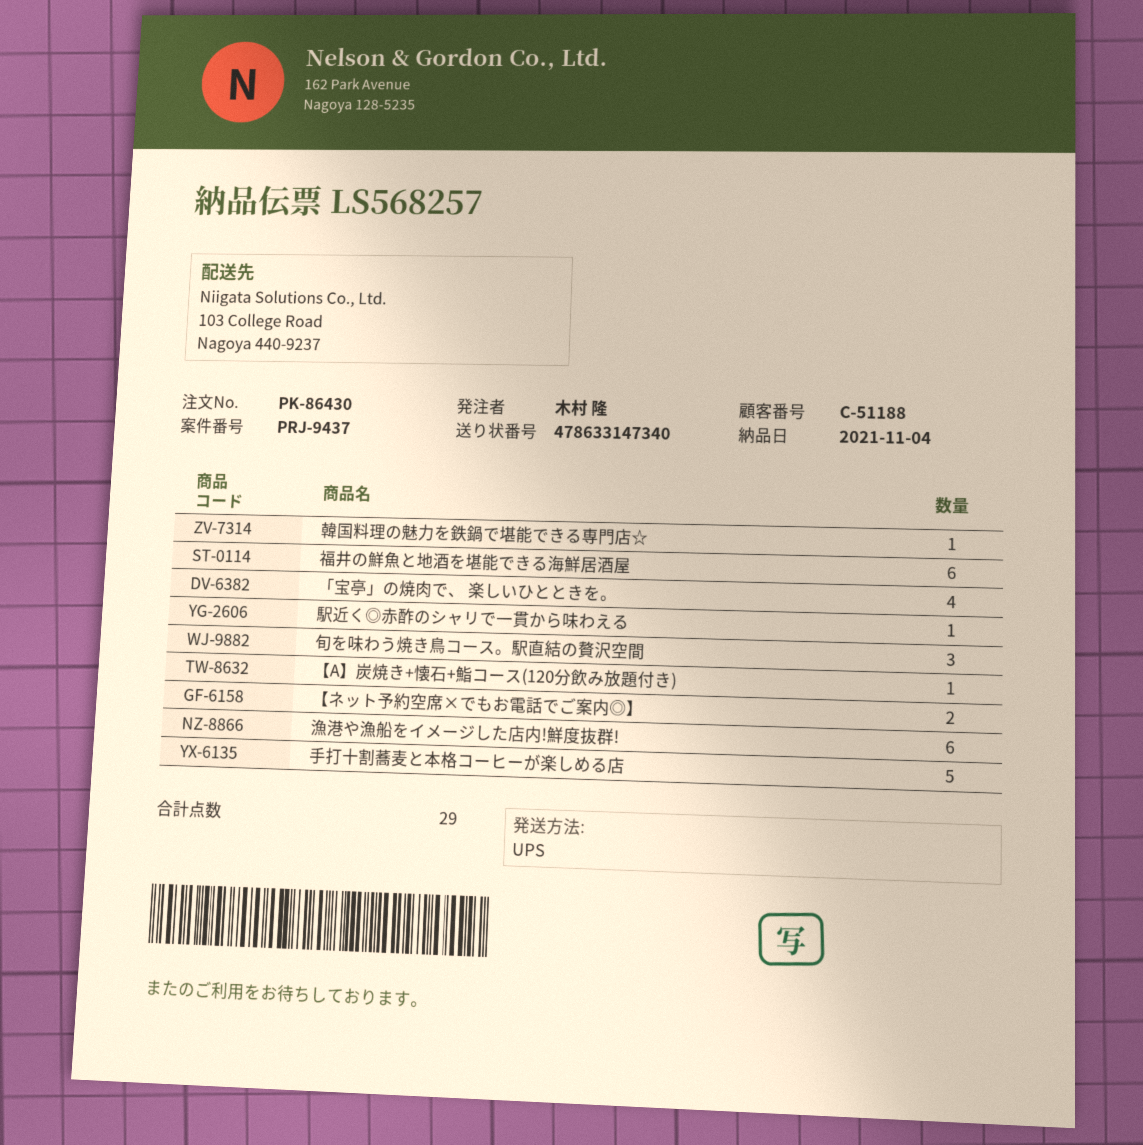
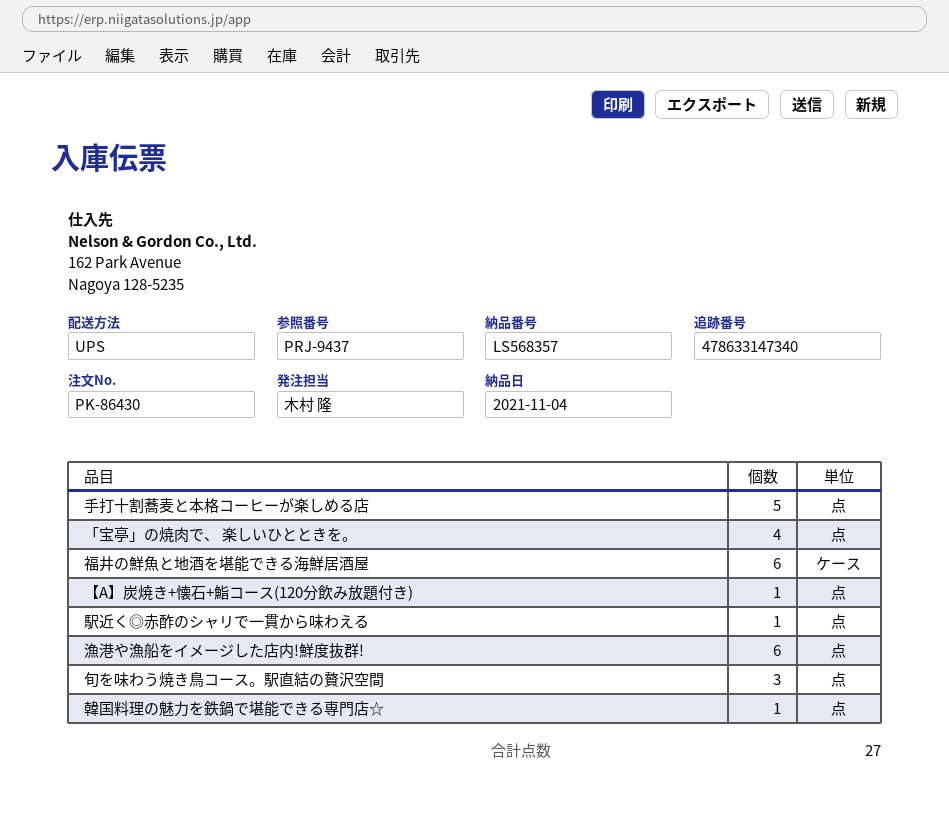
delivery note number: LS568257 -> LS568357
【ネット予約空席×でもお電話でご案内◎】: 2 -> none
total quantity: 29 -> 27

